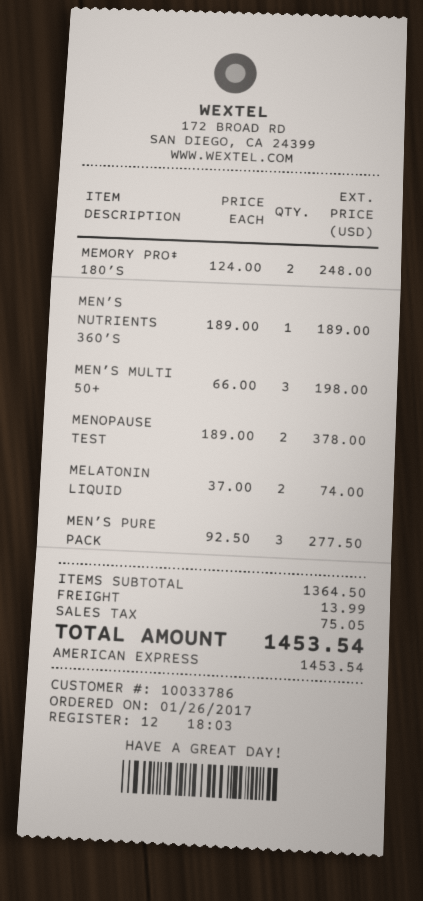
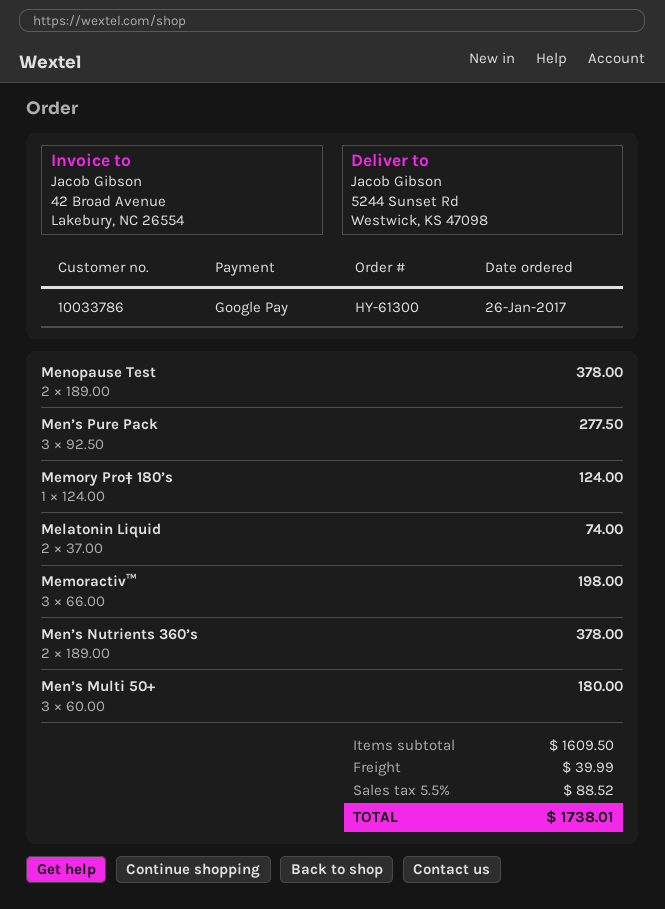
payment method: American Express -> Google Pay
MEMORY PRO‡ 180’S: 2 x 124.00 = 248.00 -> 1 x 124.00 = 124.00
MEN’S NUTRIENTS 360’S: 1 x 189.00 = 189.00 -> 2 x 189.00 = 378.00
MEN’S MULTI 50+: 3 x 66.00 = 198.00 -> 3 x 60.00 = 180.00
Memoractiv™: none -> 3 x 66.00 = 198.00
subtotal: 1364.50 -> 1609.50
shipping: 13.99 -> 39.99
tax: 75.05 -> 88.52
total: 1453.54 -> 1738.01

